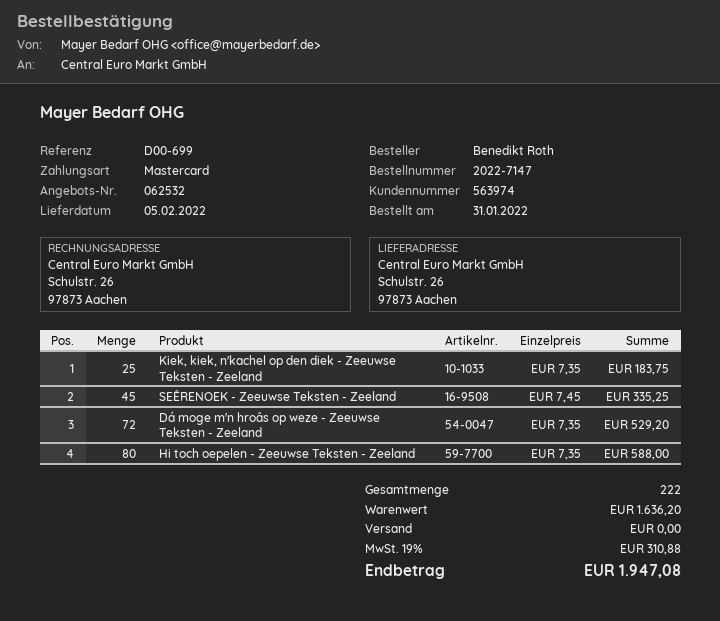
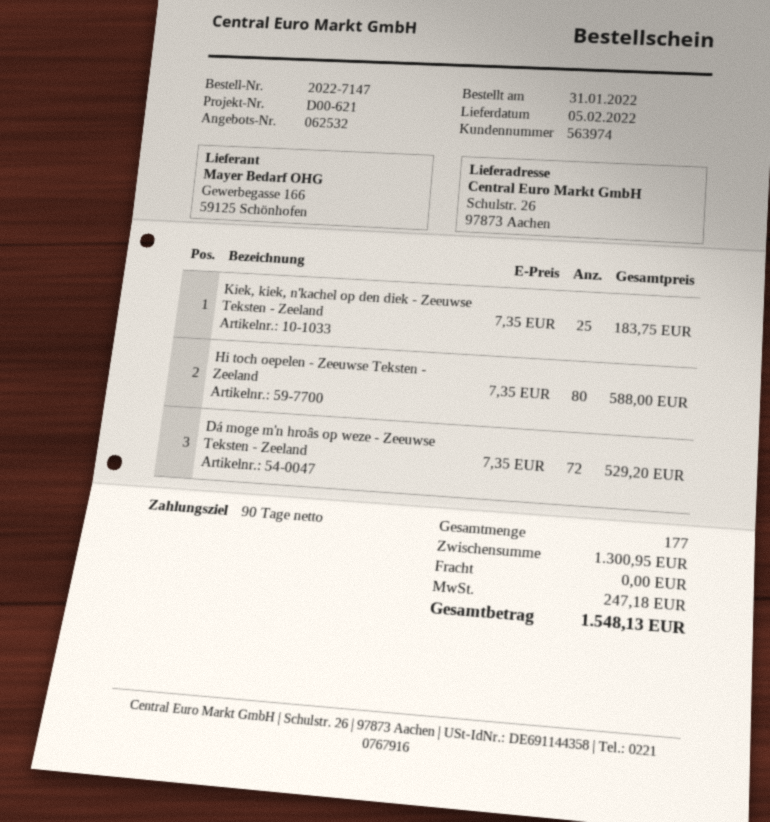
reference: D00-699 -> D00-621
SEÊRENOEK - Zeeuwse Teksten - Zeeland: 45 x 7.45 = 335.25 -> none
total quantity: 222 -> 177
subtotal: 1636.20 -> 1300.95
tax: 310.88 -> 247.18
total: 1947.08 -> 1548.13

